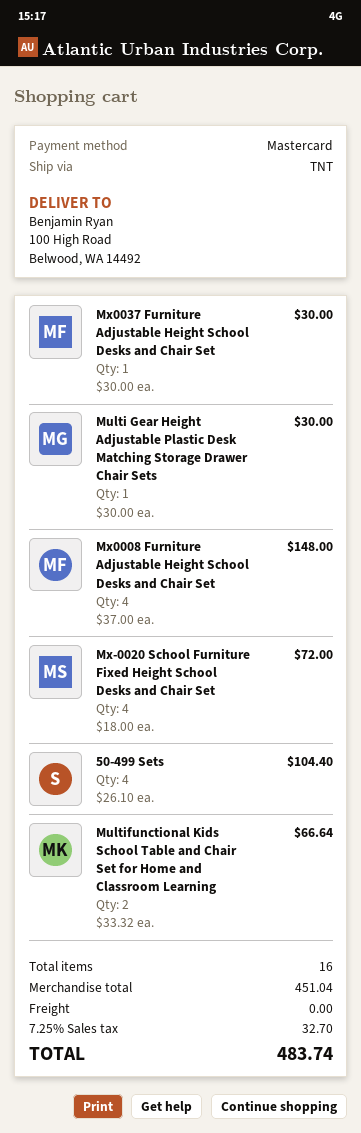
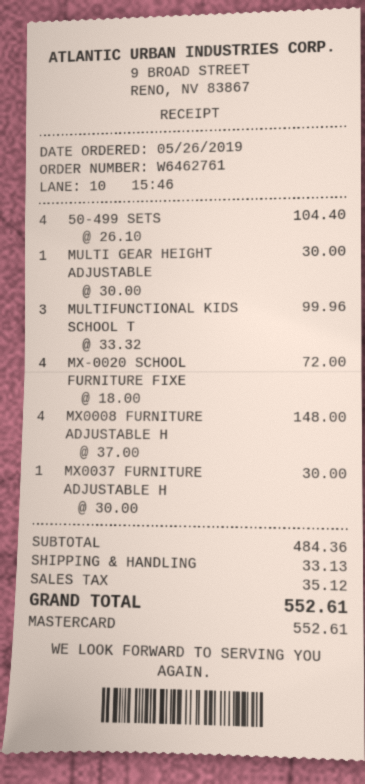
Multifunctional Kids School Table and Chair Set for Home and Classroom Learning: 2 x 33.32 = 66.64 -> 3 x 33.32 = 99.96
subtotal: 451.04 -> 484.36
shipping: 0.00 -> 33.13
tax: 32.70 -> 35.12
total: 483.74 -> 552.61

